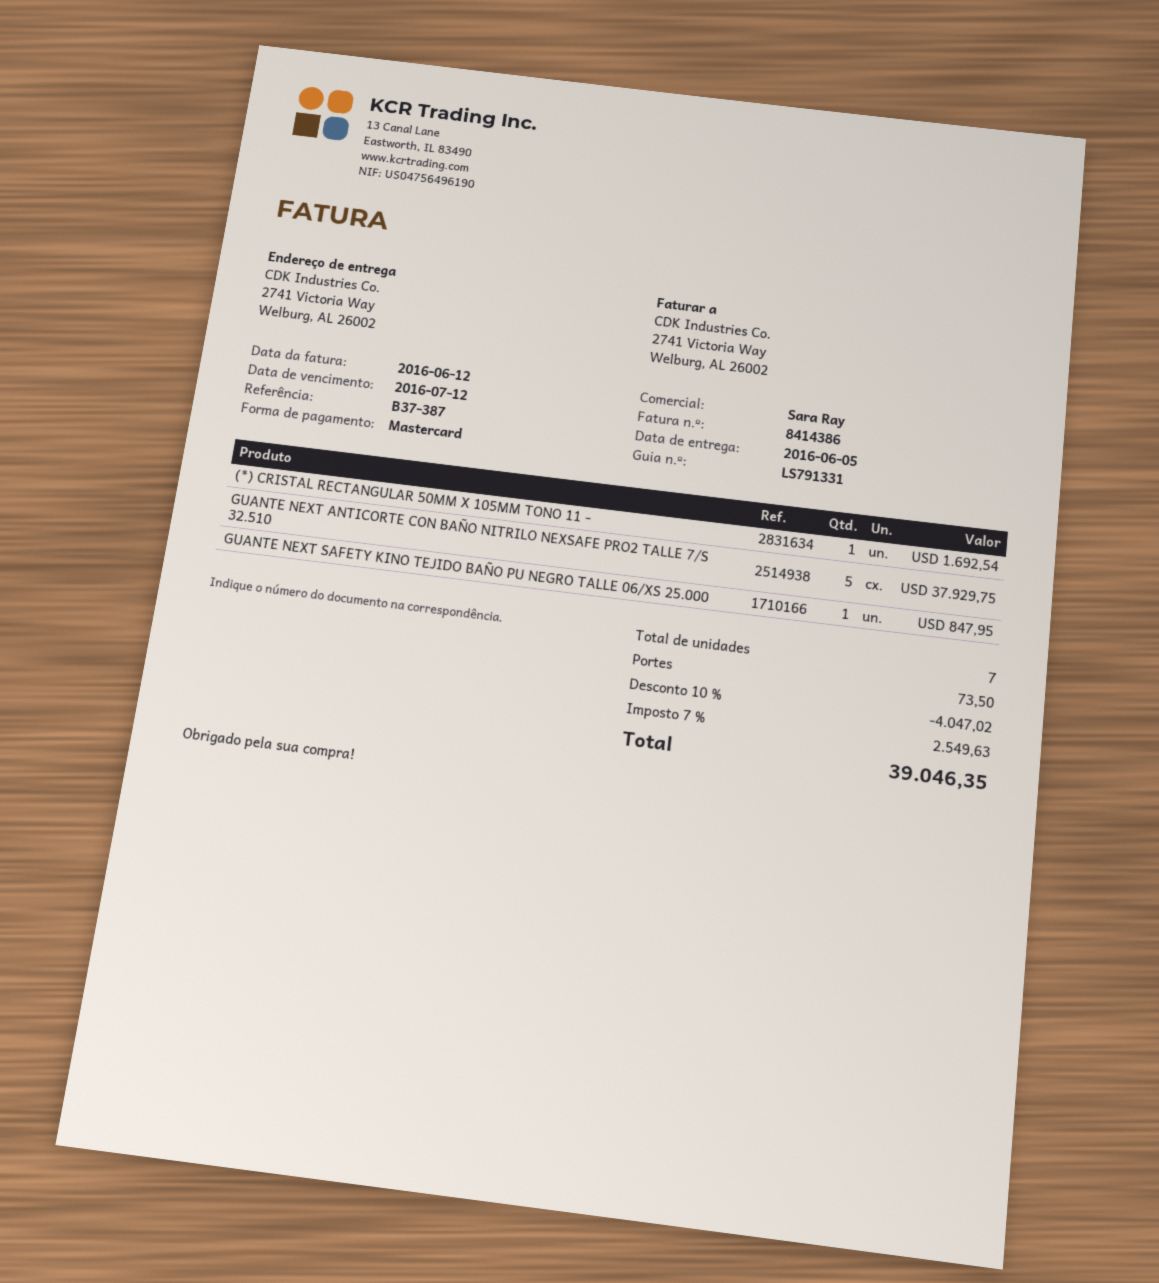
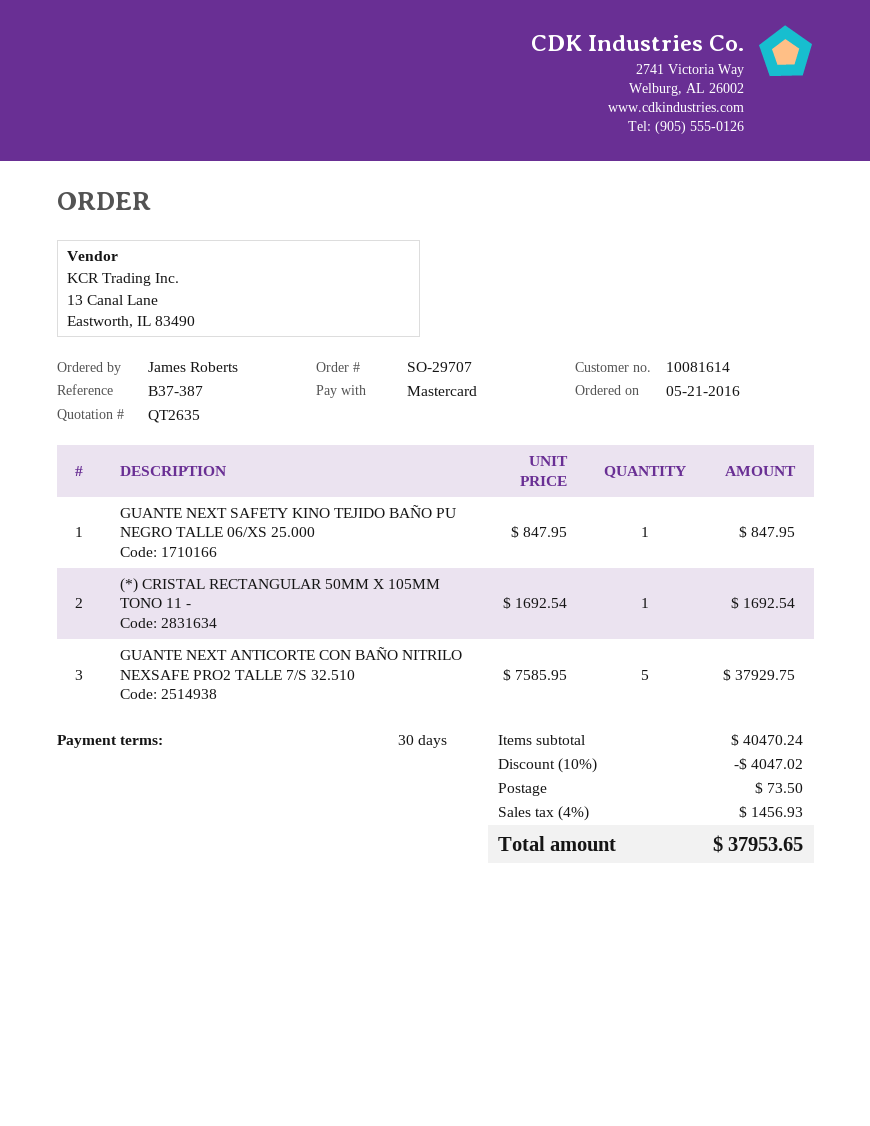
tax: 7% = 2549.63 -> 4% = 1456.93
total: 39046.35 -> 37953.65

